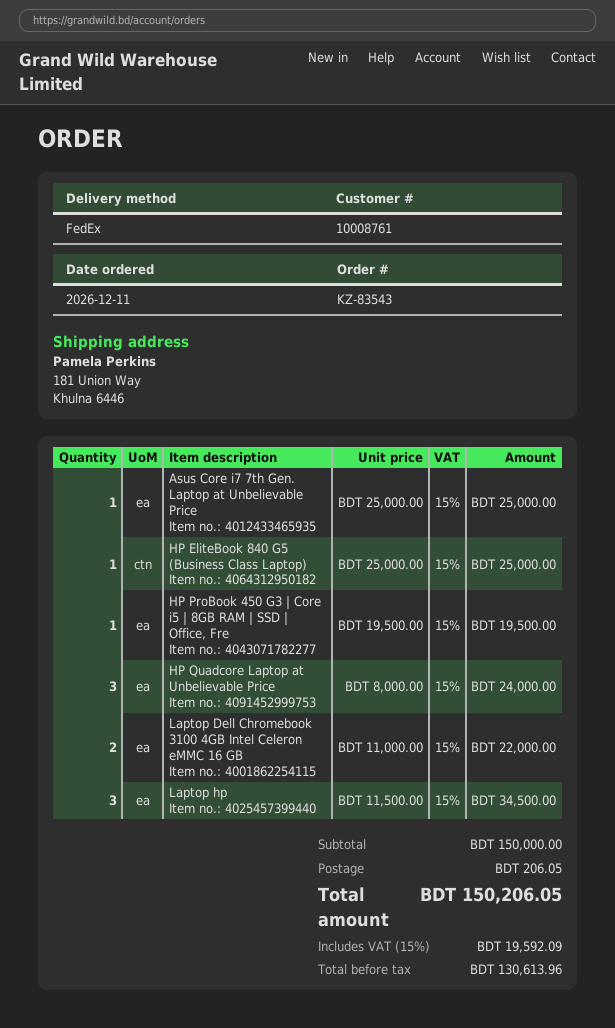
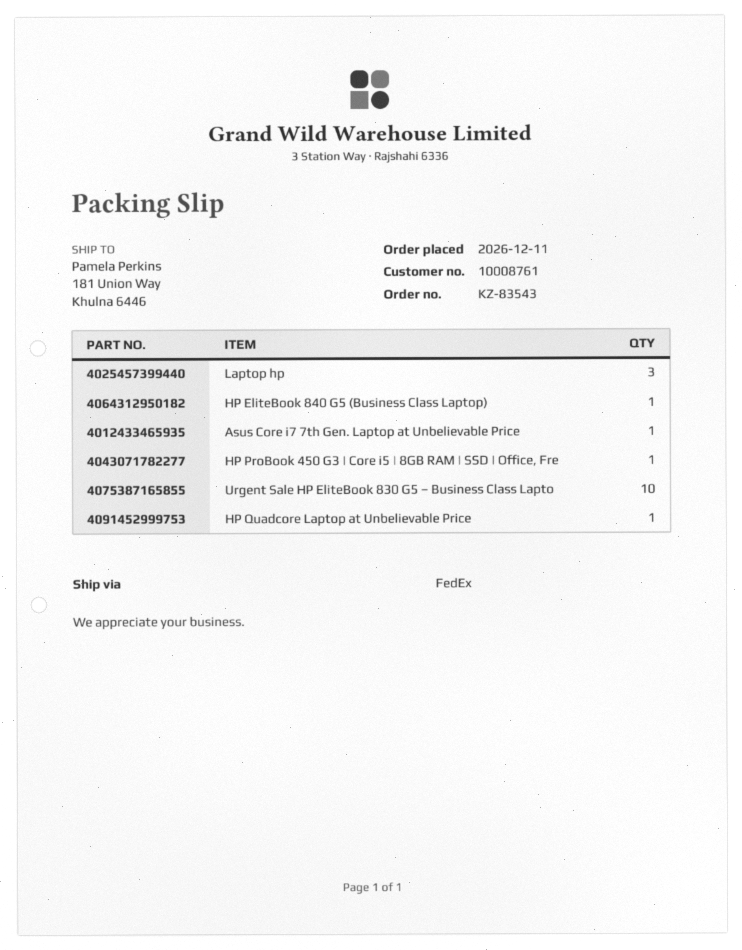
HP Quadcore Laptop at Unbelievable Price: 3 -> 1
Laptop Dell Chromebook 3100 4GB Intel Celeron eMMC 16 GB: 2 -> none
Urgent Sale HP EliteBook 830 G5 – Business Class Lapto: none -> 10

